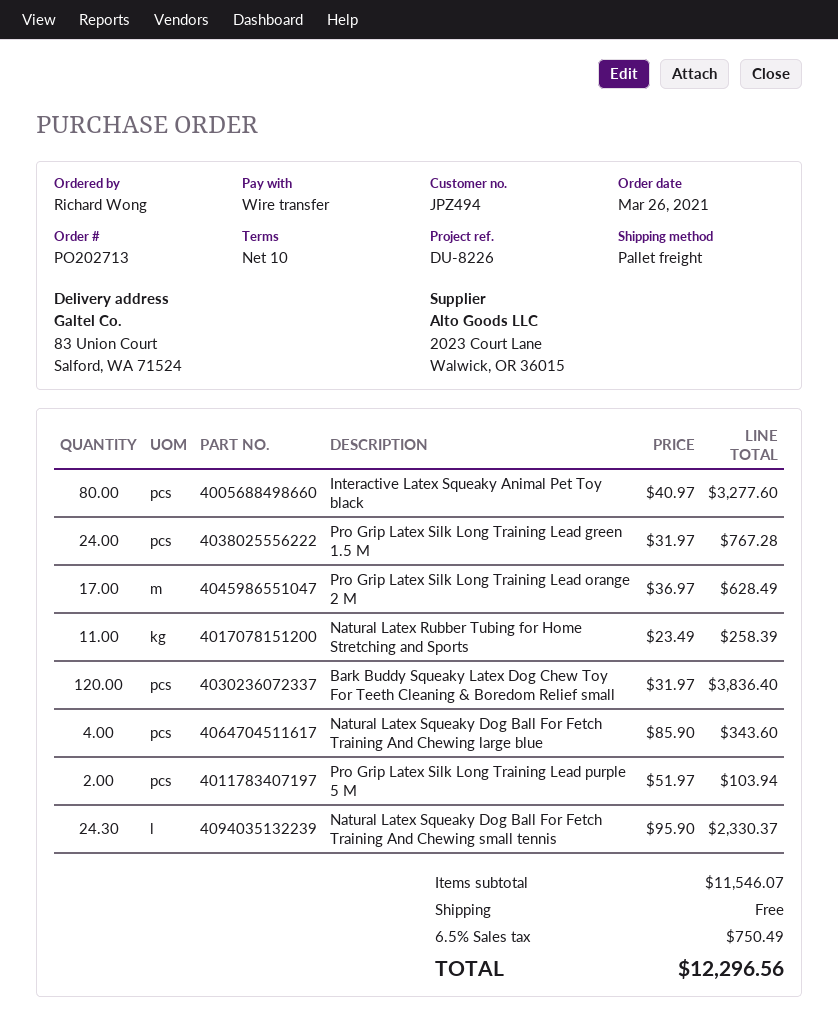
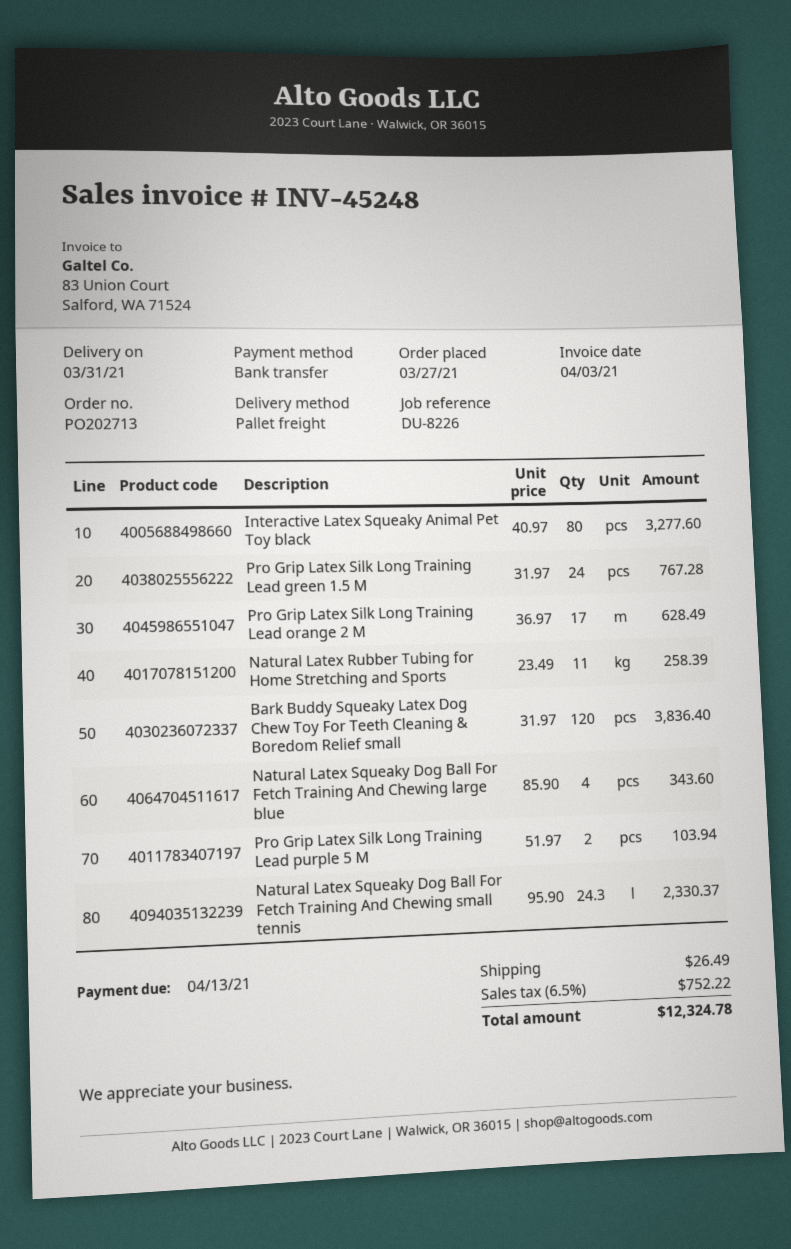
order date: 2021-03-26 -> 2021-03-27
shipping: 0.00 -> 26.49
tax: 6.5% = 750.49 -> 6.5% = 752.22
total: 12296.56 -> 12324.78

